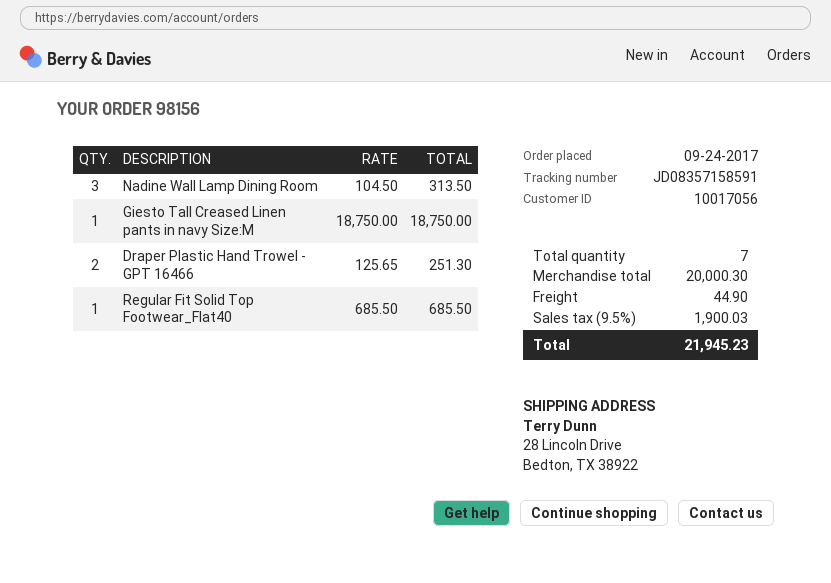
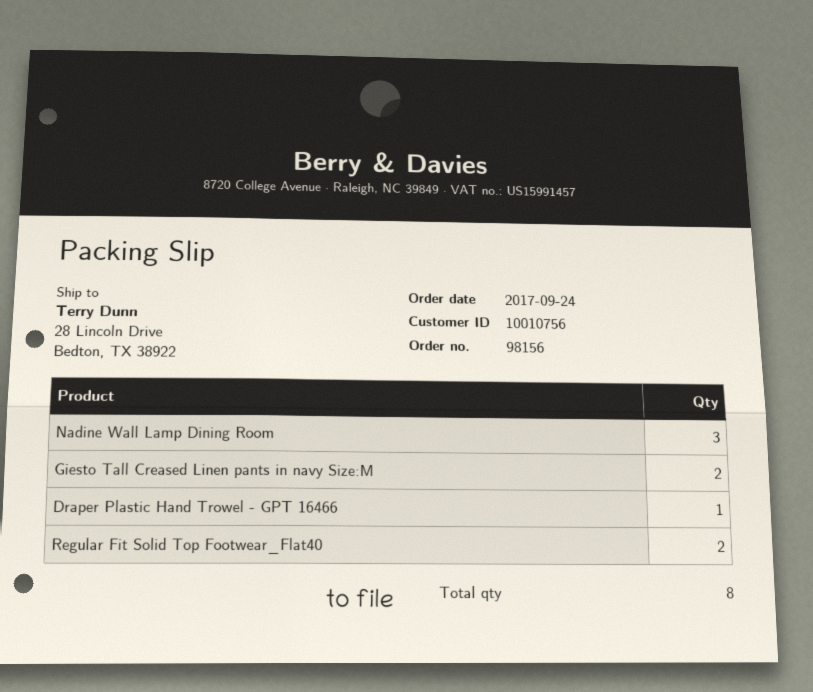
customer number: 10017056 -> 10010756
Giesto Tall Creased Linen pants in navy Size:M: 1 -> 2
Draper Plastic Hand Trowel - GPT 16466: 2 -> 1
Regular Fit Solid Top Footwear_Flat40: 1 -> 2
total quantity: 7 -> 8

